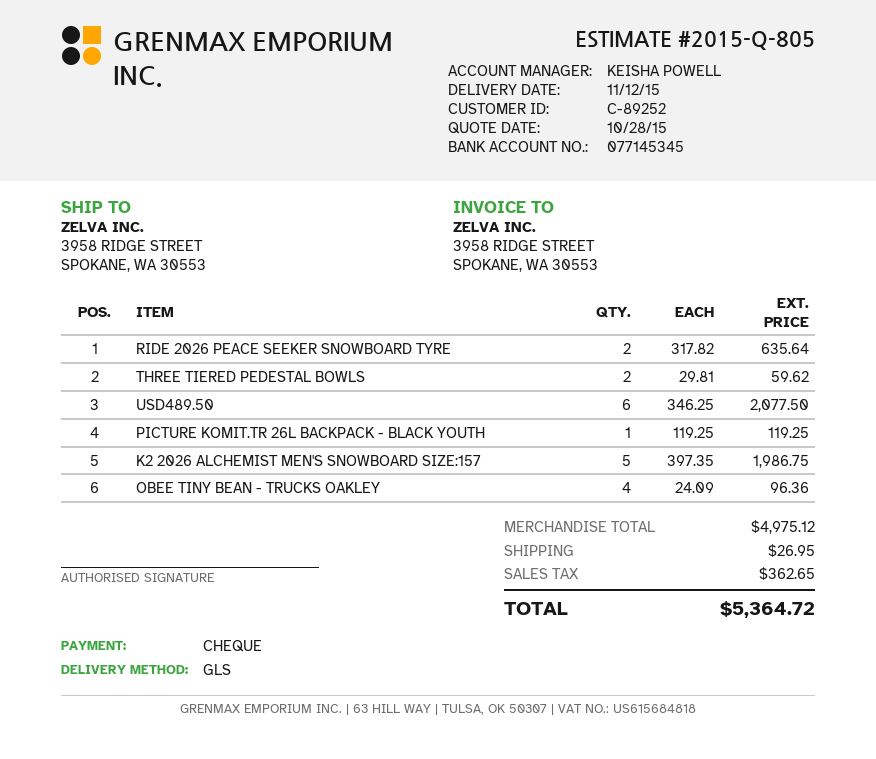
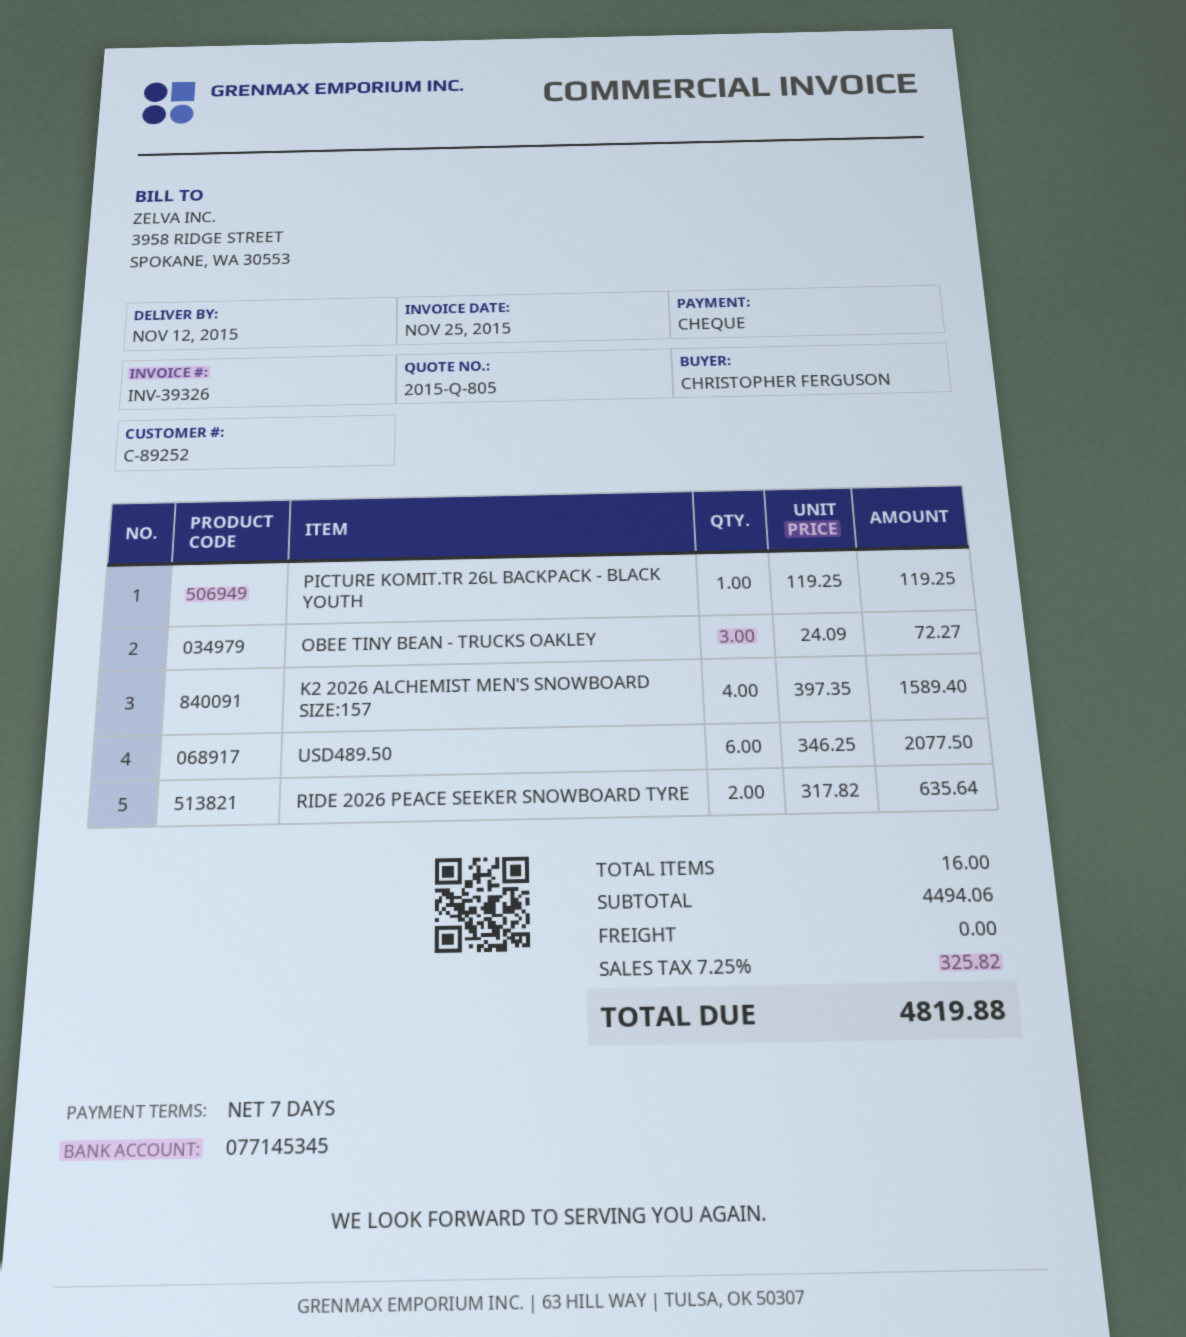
THREE TIERED PEDESTAL BOWLS: 2 x 29.81 = 59.62 -> none
K2 2026 ALCHEMIST MEN'S SNOWBOARD SIZE:157: 5 x 397.35 = 1986.75 -> 4 x 397.35 = 1589.40
OBEE TINY BEAN - TRUCKS OAKLEY: 4 x 24.09 = 96.36 -> 3 x 24.09 = 72.27
subtotal: 4975.12 -> 4494.06
shipping: 26.95 -> 0.00
tax: 362.65 -> 325.82
total: 5364.72 -> 4819.88

